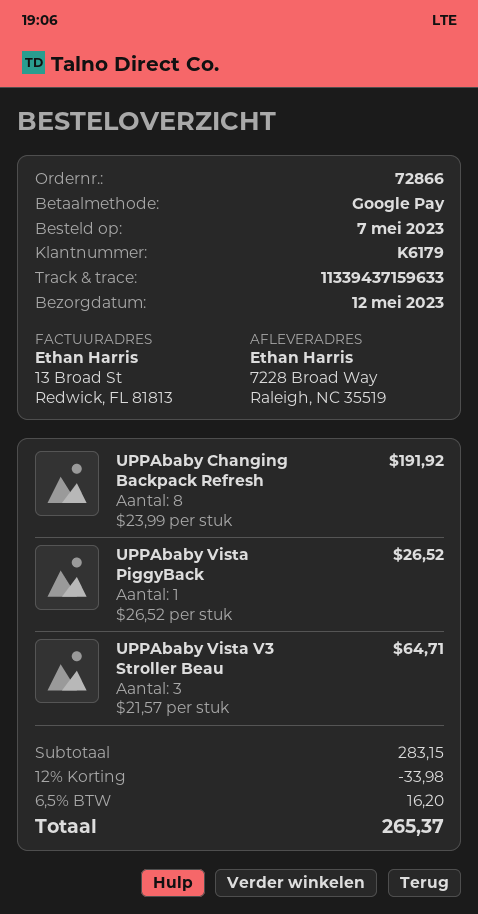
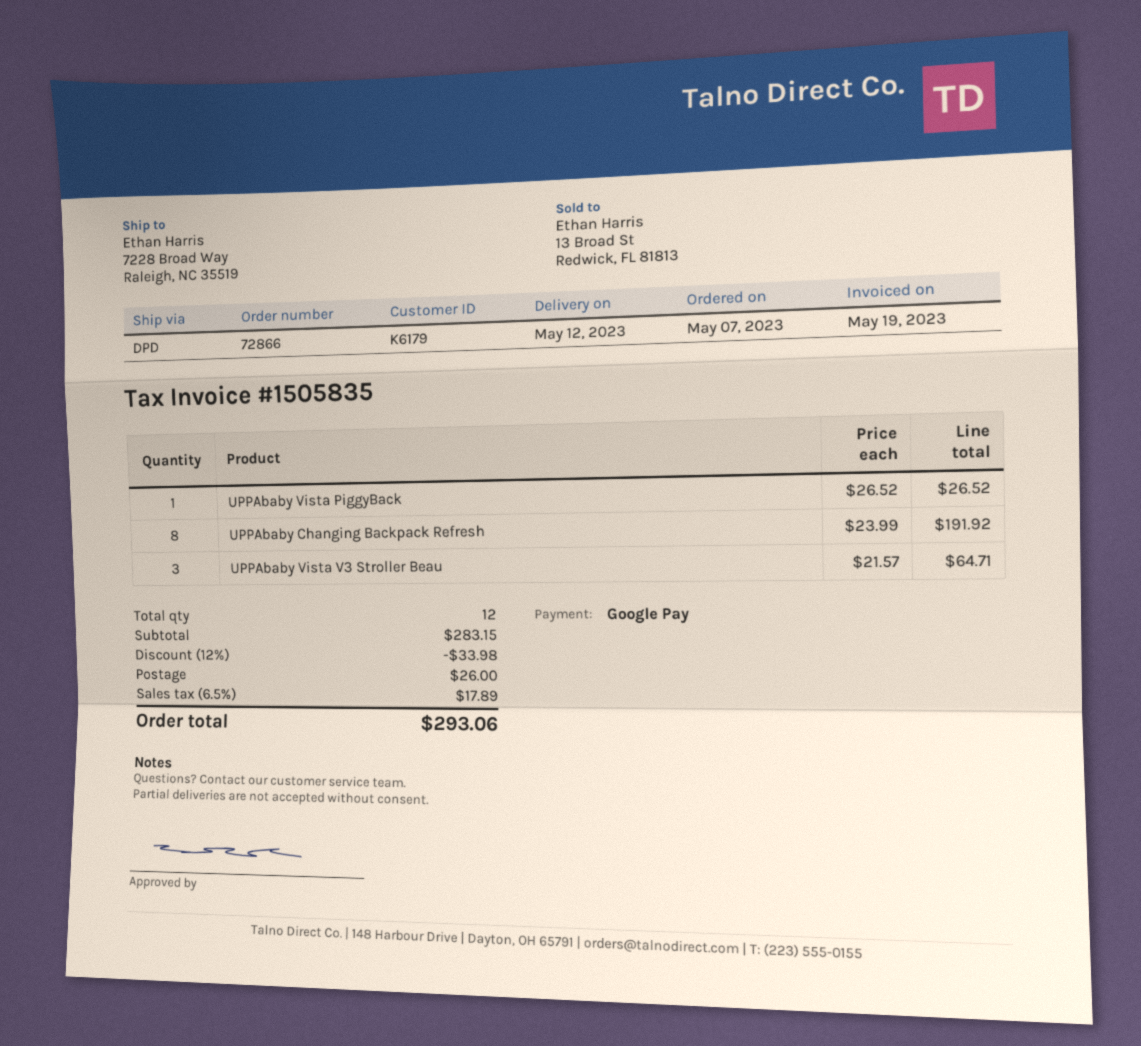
shipping: none -> 26.00
tax: 6.5% = 16.20 -> 6.5% = 17.89
total: 265.37 -> 293.06

